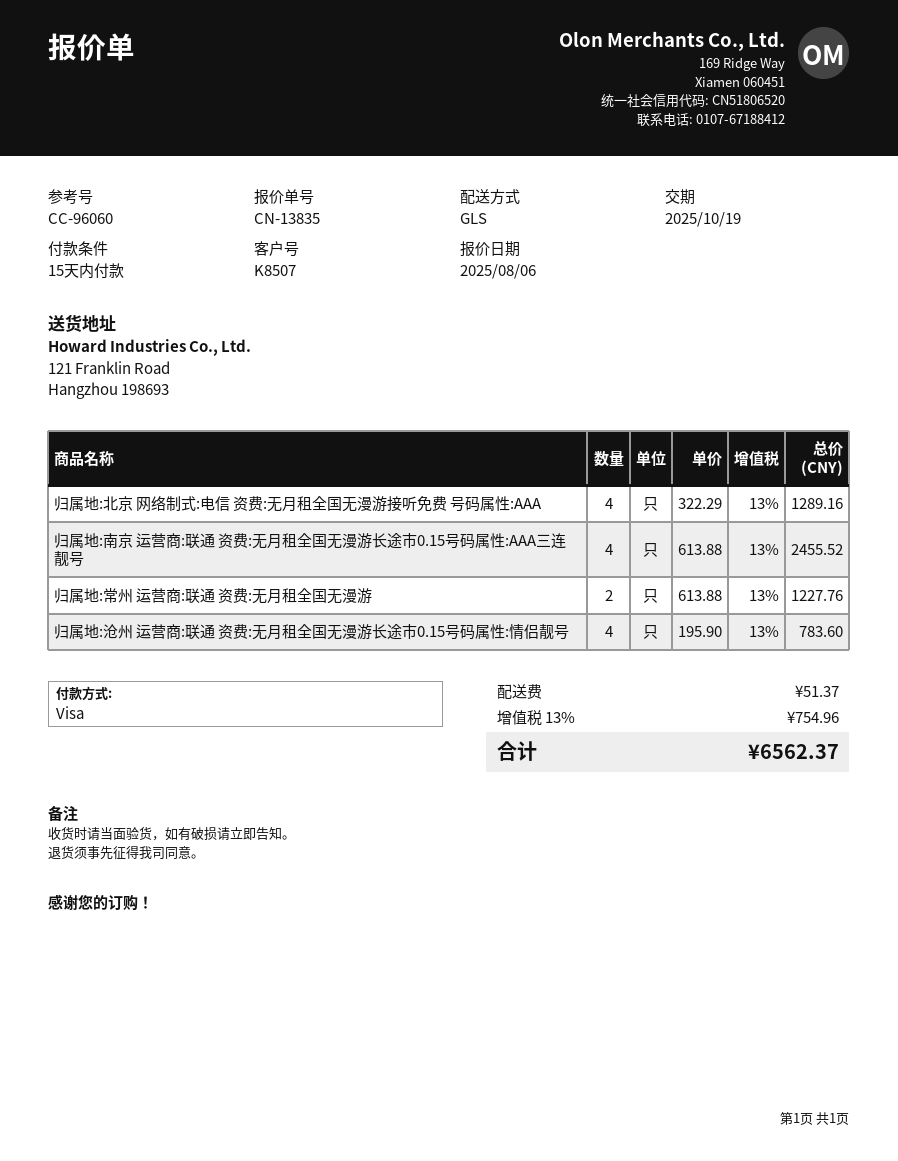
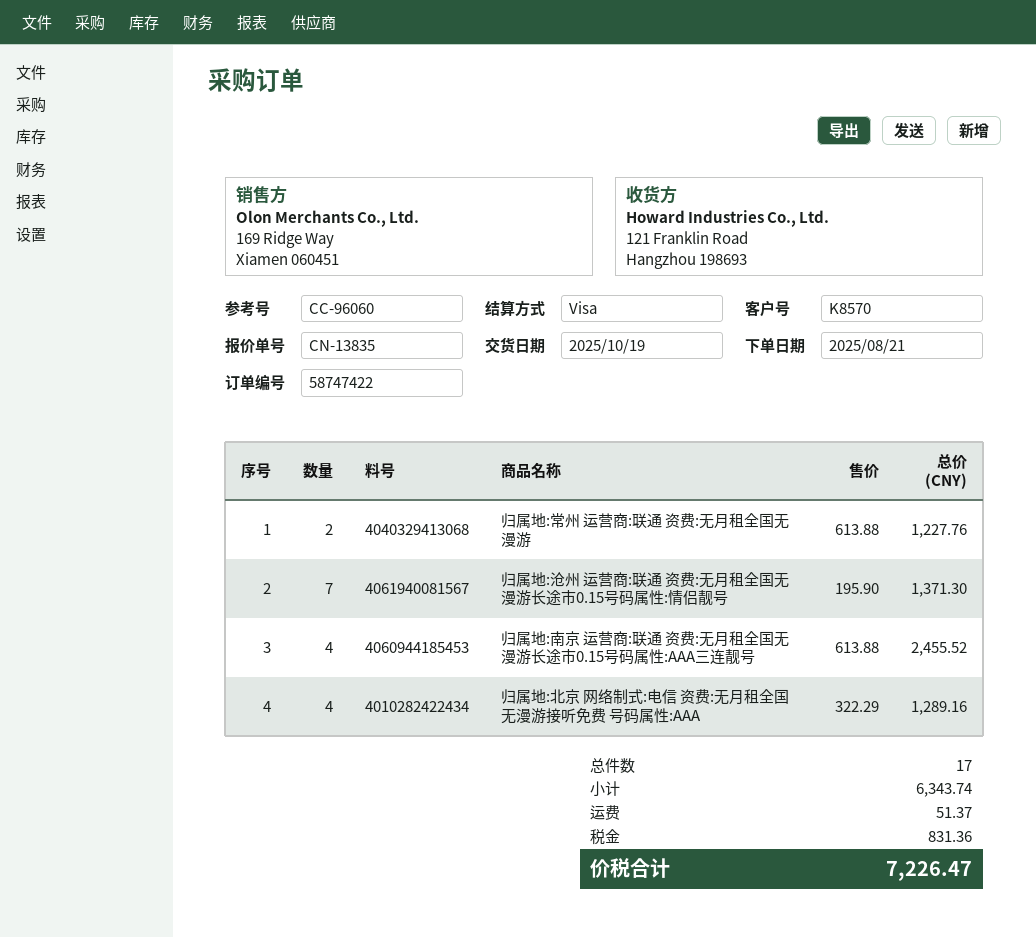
customer number: K8507 -> K8570
归属地:沧州 运营商:联通 资费:无月租全国无漫游长途市0.15号码属性:情侣靓号: 4 x 195.90 = 783.60 -> 7 x 195.90 = 1371.30
tax: 754.96 -> 831.36
total: 6562.37 -> 7226.47

